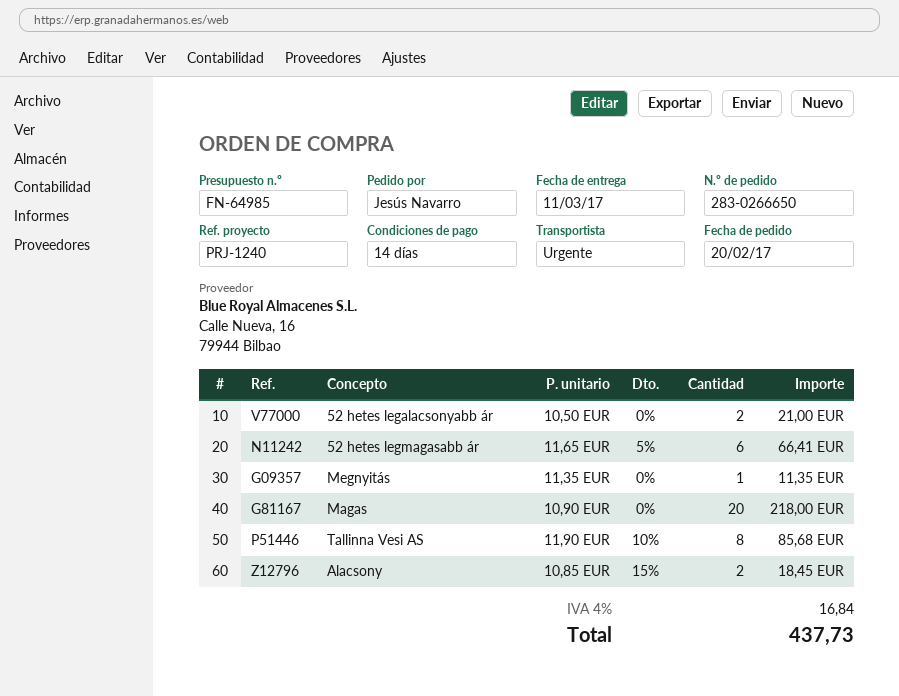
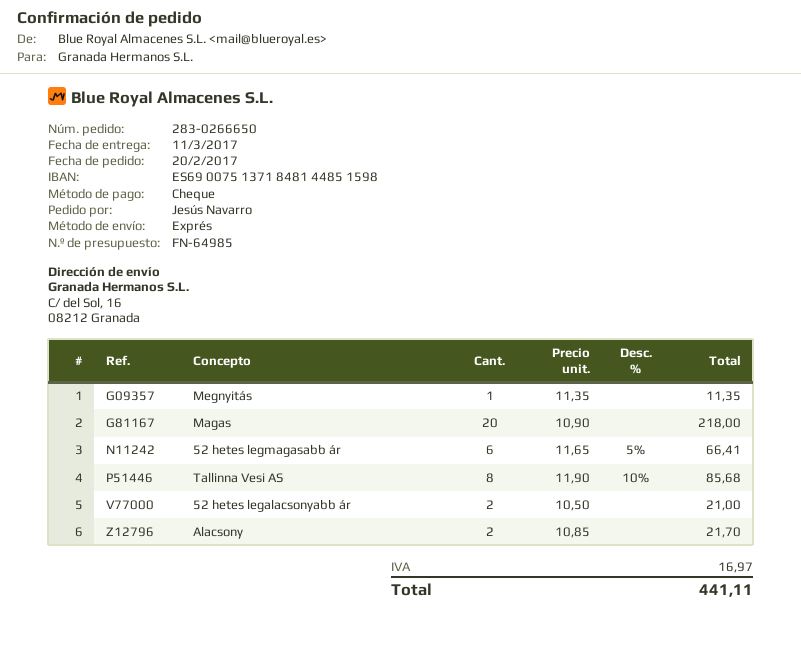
Alacsony: 2 x 10.85 - 15% = 18.45 -> 2 x 10.85 = 21.70
tax: 16.84 -> 16.97
total: 437.73 -> 441.11

